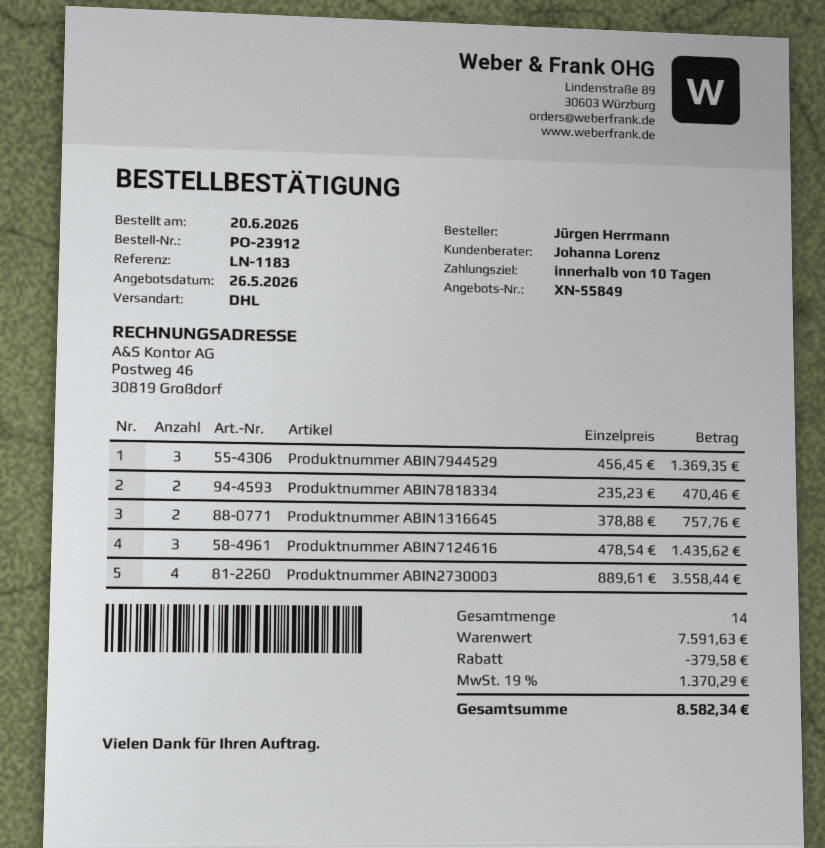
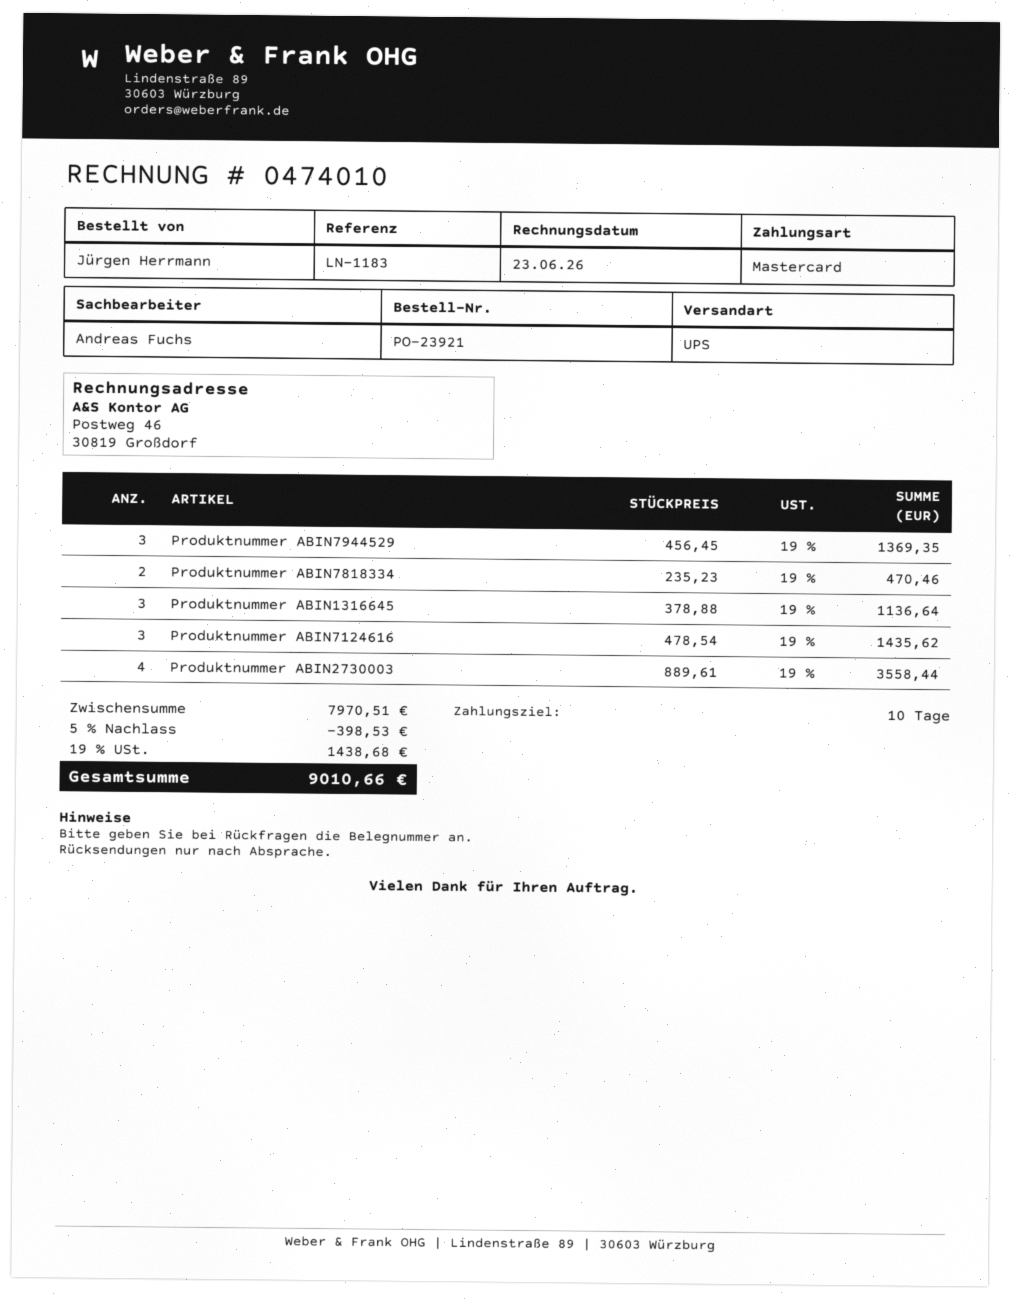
order number: PO-23912 -> PO-23921
sales rep: Johanna Lorenz -> Andreas Fuchs
shipping method: DHL -> UPS
Produktnummer ABIN1316645: 2 x 378.88 = 757.76 -> 3 x 378.88 = 1136.64
subtotal: 7591.63 -> 7970.51
discount: 379.58 -> 398.53
tax: 19% = 1370.29 -> 19% = 1438.68
total: 8582.34 -> 9010.66

